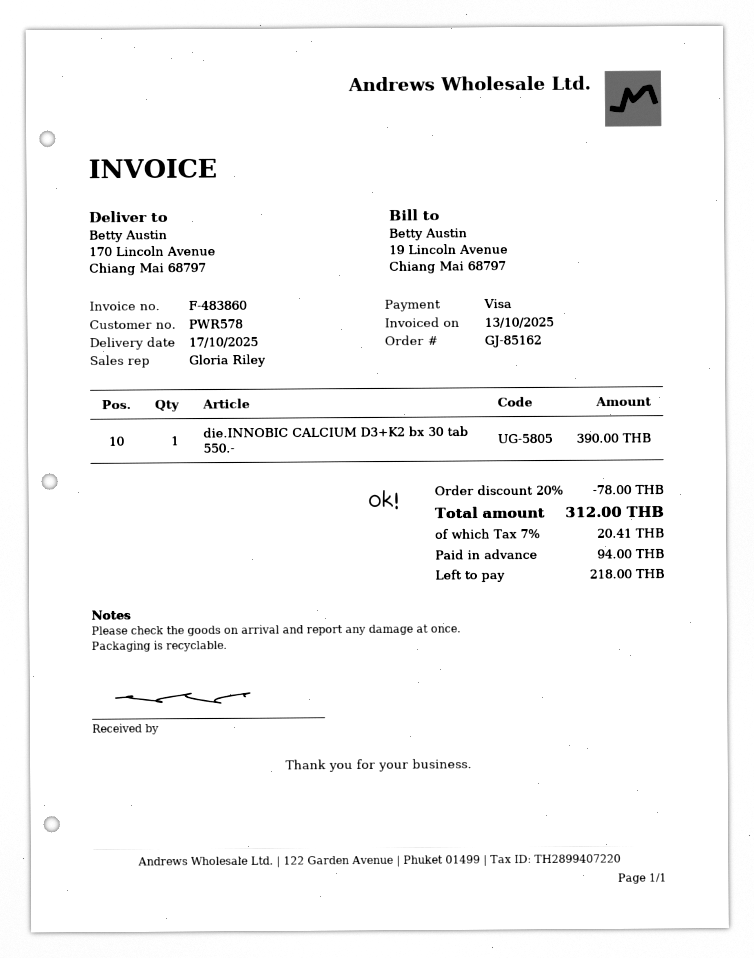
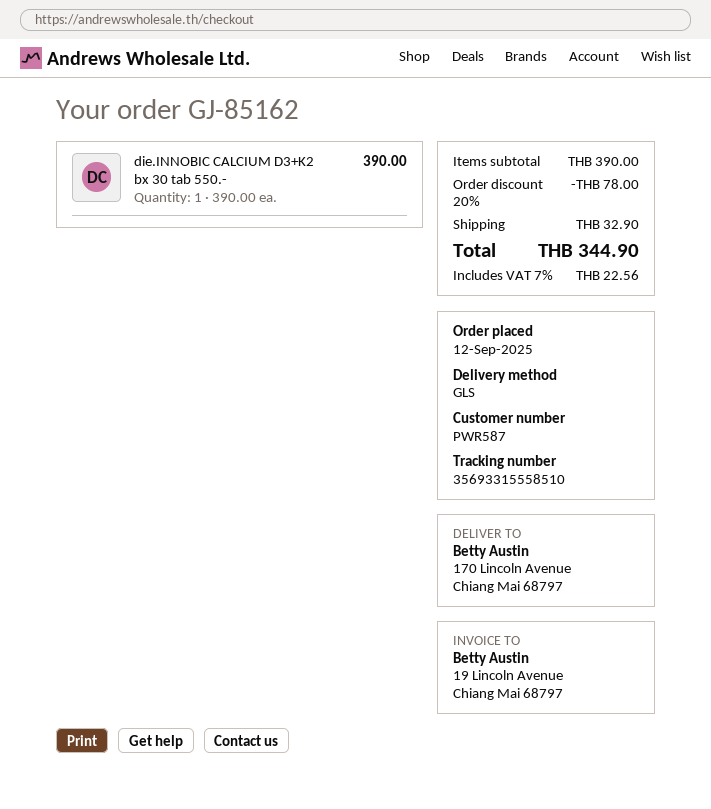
customer number: PWR578 -> PWR587
shipping: none -> 32.90
tax: 7% = 20.41 -> 7% = 22.56
total: 312.00 -> 344.90

